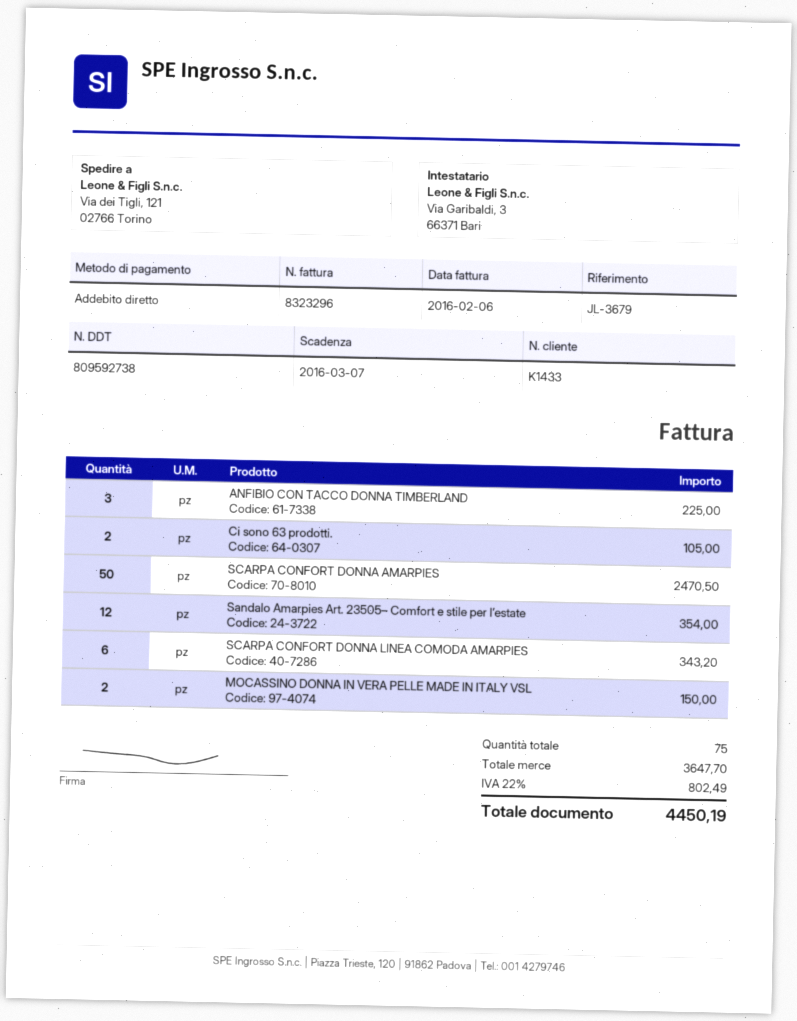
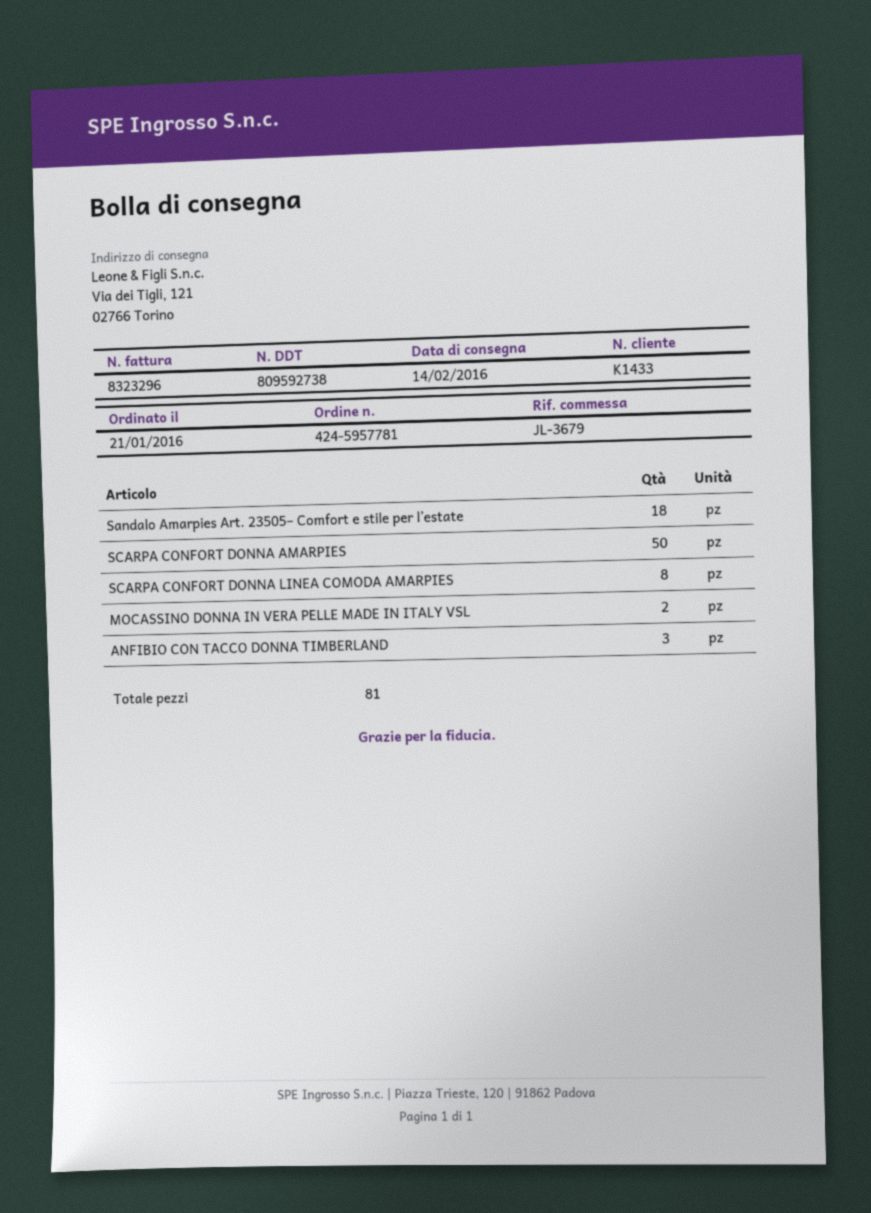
Ci sono 63 prodotti.: 2 -> none
Sandalo Amarpies Art. 23505– Comfort e stile per l’estate: 12 -> 18
SCARPA CONFORT DONNA LINEA COMODA AMARPIES: 6 -> 8
total quantity: 75 -> 81

